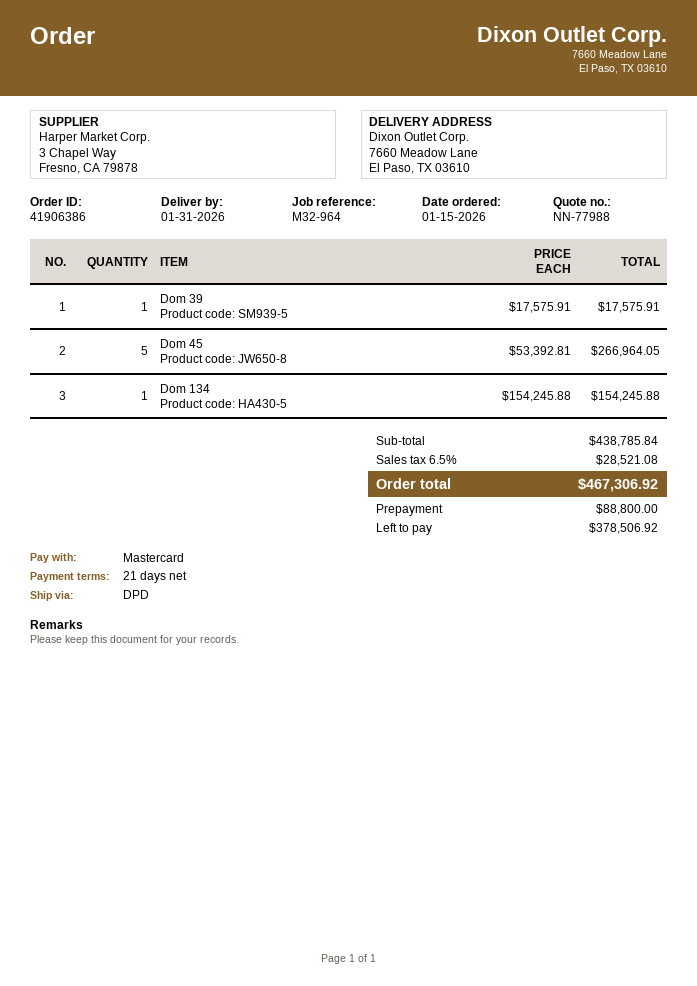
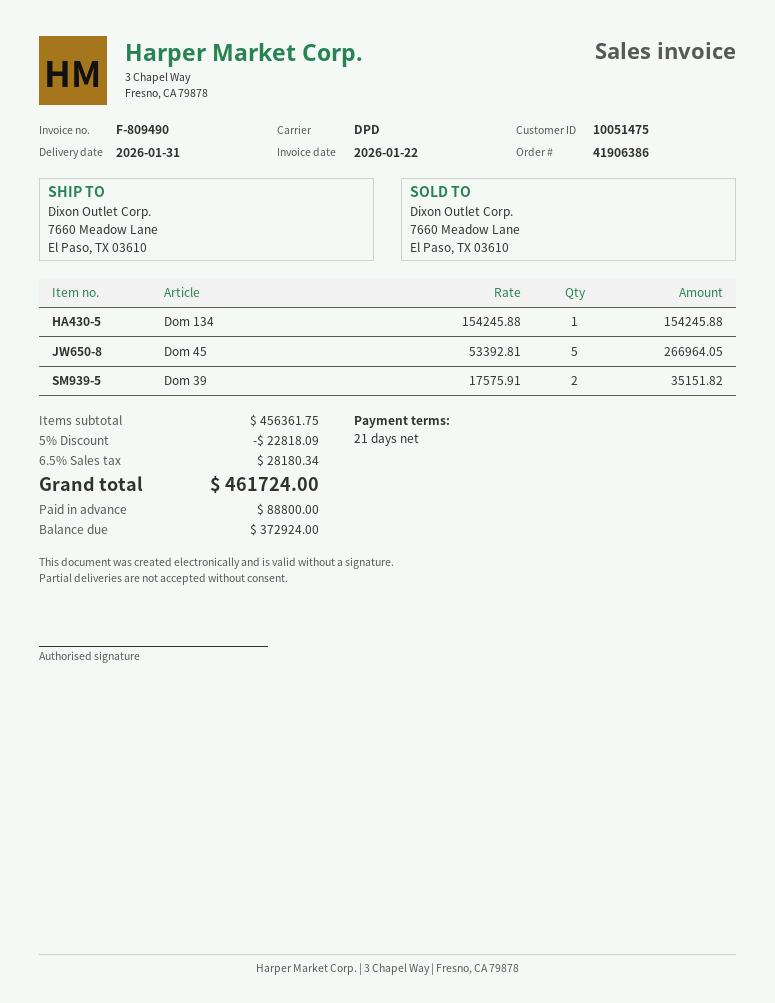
Dom 39: 1 x 17575.91 = 17575.91 -> 2 x 17575.91 = 35151.82
subtotal: 438785.84 -> 456361.75
discount: none -> 5% = 22818.09
tax: 6.5% = 28521.08 -> 6.5% = 28180.34
total: 467306.92 -> 461724.00
balance: 378506.92 -> 372924.00

